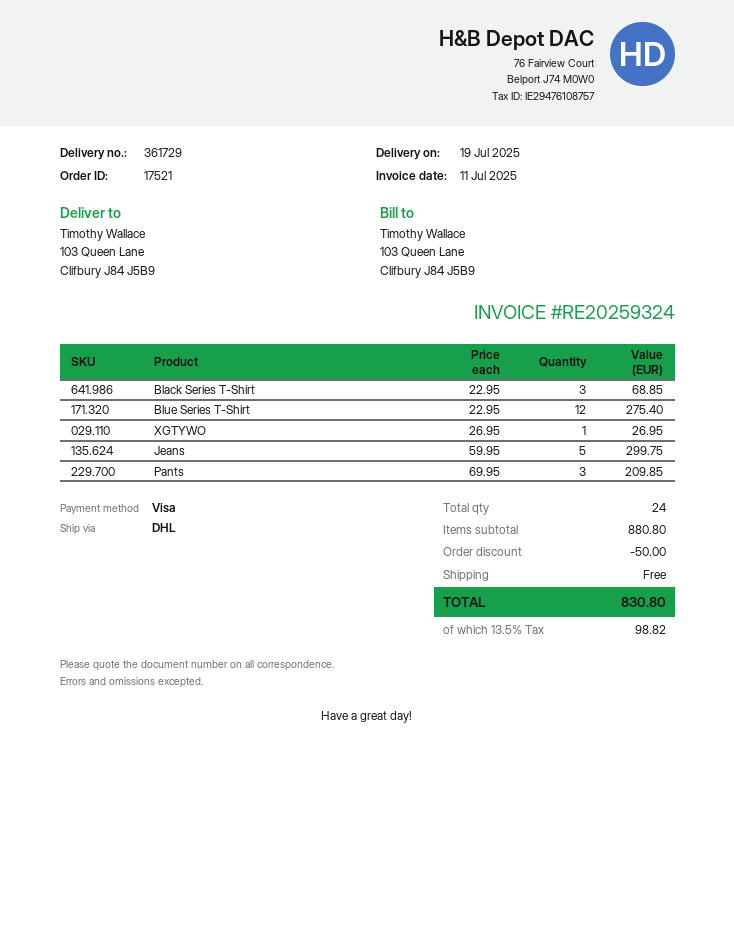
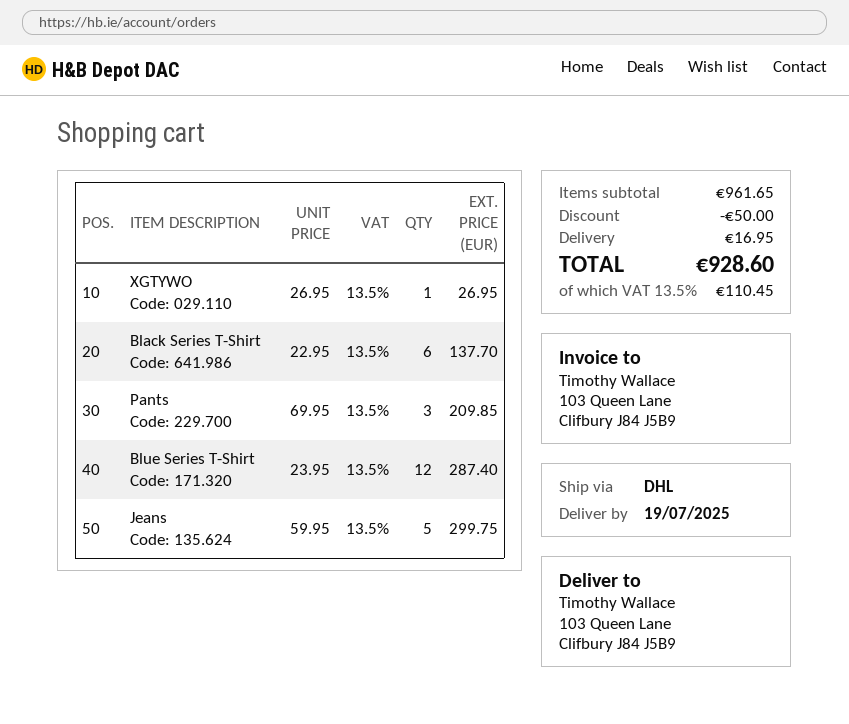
Black Series T-Shirt: 3 x 22.95 = 68.85 -> 6 x 22.95 = 137.70
Blue Series T-Shirt: 12 x 22.95 = 275.40 -> 12 x 23.95 = 287.40
subtotal: 880.80 -> 961.65
shipping: 0.00 -> 16.95
tax: 13.5% = 98.82 -> 13.5% = 110.45
total: 830.80 -> 928.60

